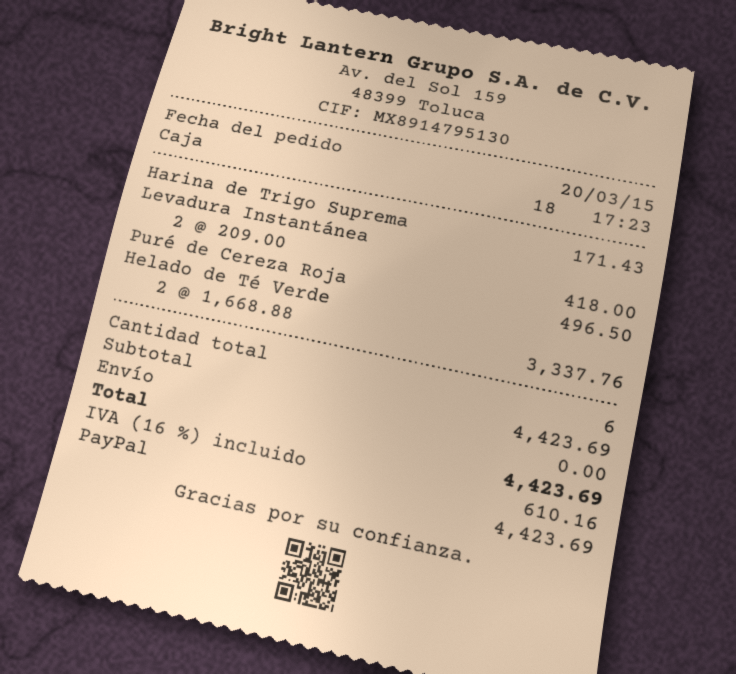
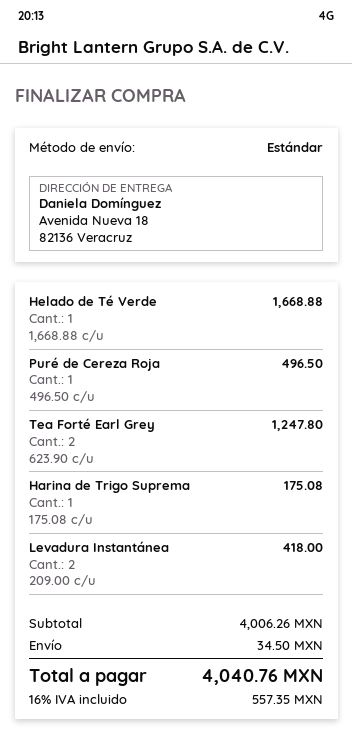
Harina de Trigo Suprema: 1 x 171.43 = 171.43 -> 1 x 175.08 = 175.08
Helado de Té Verde: 2 x 1668.88 = 3337.76 -> 1 x 1668.88 = 1668.88
Tea Forté Earl Grey: none -> 2 x 623.90 = 1247.80
subtotal: 4423.69 -> 4006.26
shipping: 0.00 -> 34.50
tax: 16% = 610.16 -> 16% = 557.35
total: 4423.69 -> 4040.76

